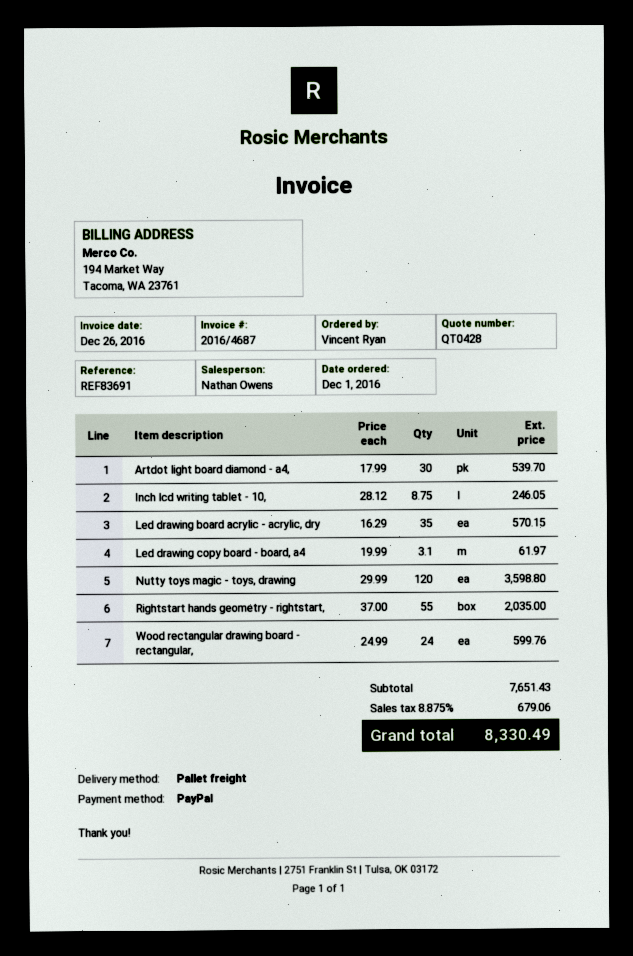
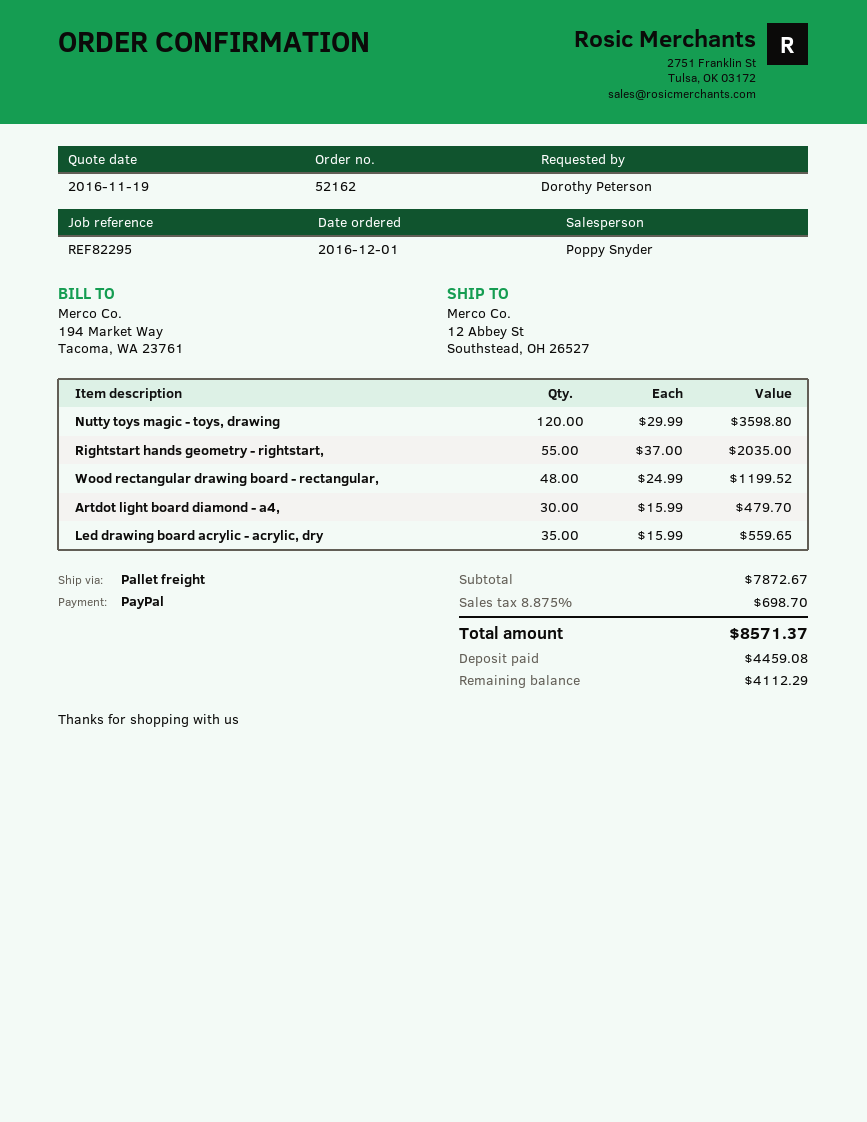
reference: REF83691 -> REF82295
ordered by: Vincent Ryan -> Dorothy Peterson
sales rep: Nathan Owens -> Poppy Snyder
Artdot light board diamond - a4,: 30 x 17.99 = 539.70 -> 30 x 15.99 = 479.70
Inch lcd writing tablet - 10,: 8.75 x 28.12 = 246.05 -> none
Led drawing board acrylic - acrylic, dry: 35 x 16.29 = 570.15 -> 35 x 15.99 = 559.65
Led drawing copy board - board, a4: 3.1 x 19.99 = 61.97 -> none
Wood rectangular drawing board - rectangular,: 24 x 24.99 = 599.76 -> 48 x 24.99 = 1199.52
subtotal: 7651.43 -> 7872.67
tax: 8.875% = 679.06 -> 8.875% = 698.70
total: 8330.49 -> 8571.37

